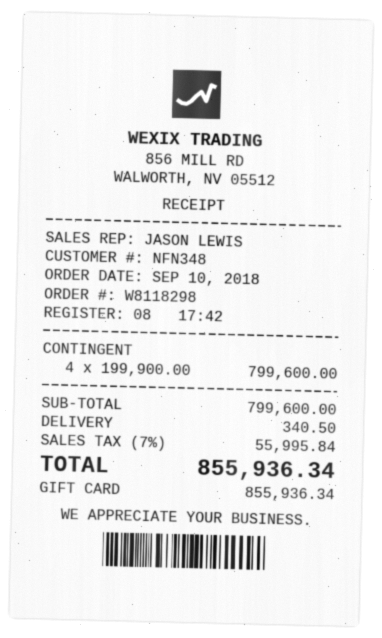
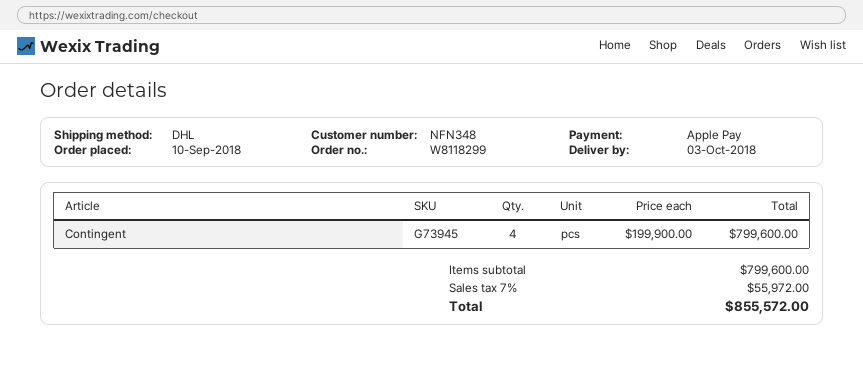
order number: W8118298 -> W8118299
payment method: gift card -> Apple Pay
shipping: 340.50 -> none
tax: 7% = 55995.84 -> 7% = 55972.00
total: 855936.34 -> 855572.00

